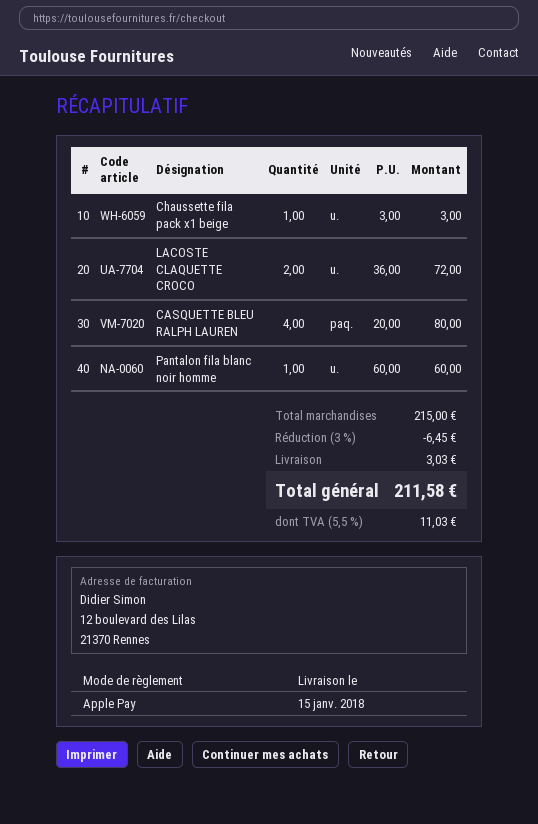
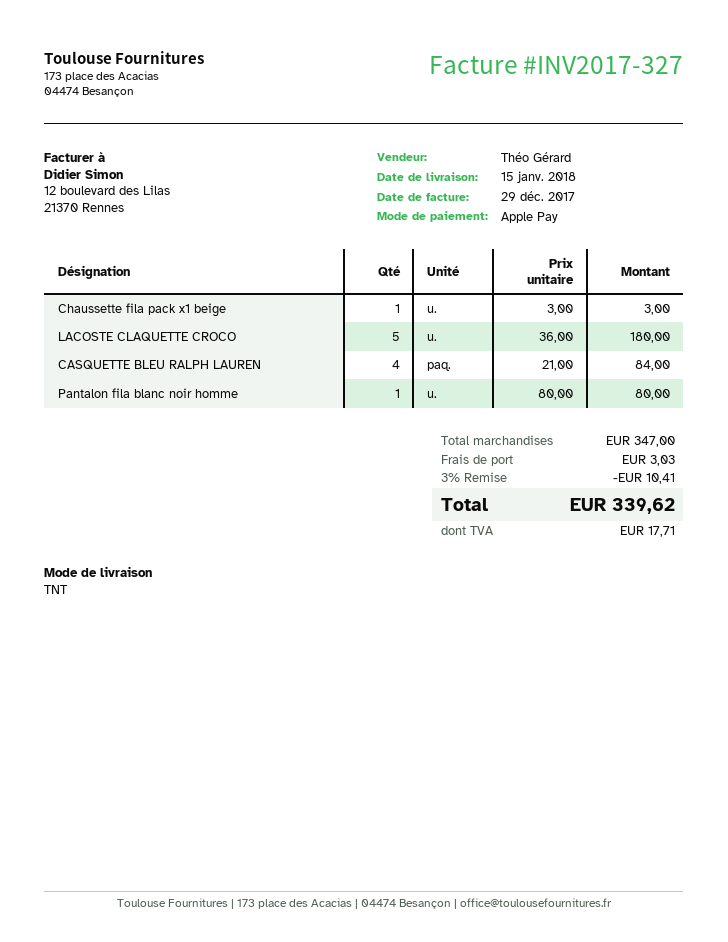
LACOSTE CLAQUETTE CROCO: 2 x 36.00 = 72.00 -> 5 x 36.00 = 180.00
CASQUETTE BLEU RALPH LAUREN: 4 x 20.00 = 80.00 -> 4 x 21.00 = 84.00
Pantalon fila blanc noir homme: 1 x 60.00 = 60.00 -> 1 x 80.00 = 80.00
subtotal: 215.00 -> 347.00
discount: 3% = 6.45 -> 3% = 10.41
tax: 11.03 -> 17.71
total: 211.58 -> 339.62

